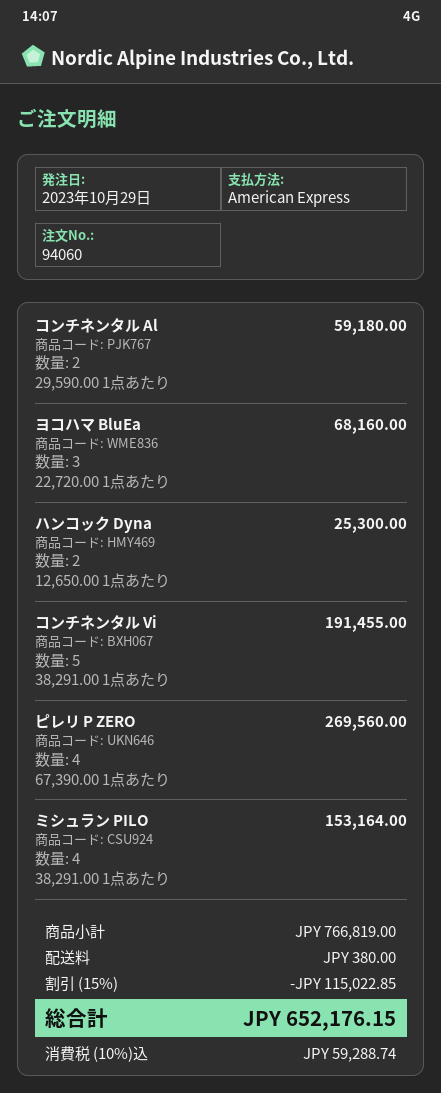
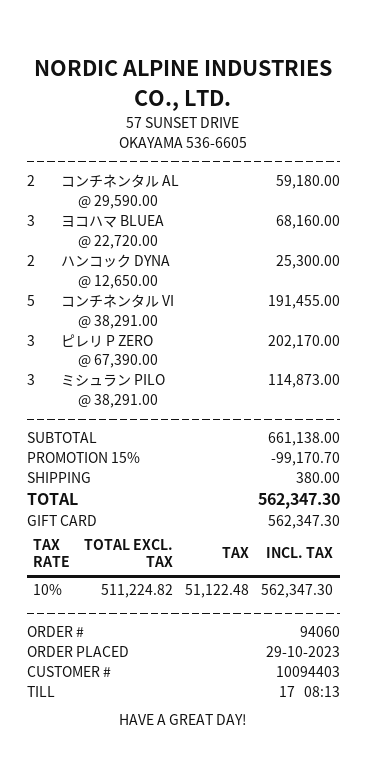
payment method: American Express -> gift card
ピレリ P ZERO: 4 x 67390.00 = 269560.00 -> 3 x 67390.00 = 202170.00
ミシュラン PILO: 4 x 38291.00 = 153164.00 -> 3 x 38291.00 = 114873.00
subtotal: 766819.00 -> 661138.00
discount: 15% = 115022.85 -> 15% = 99170.70
tax: 10% = 59288.74 -> 10% = 51122.48
total: 652176.15 -> 562347.30

